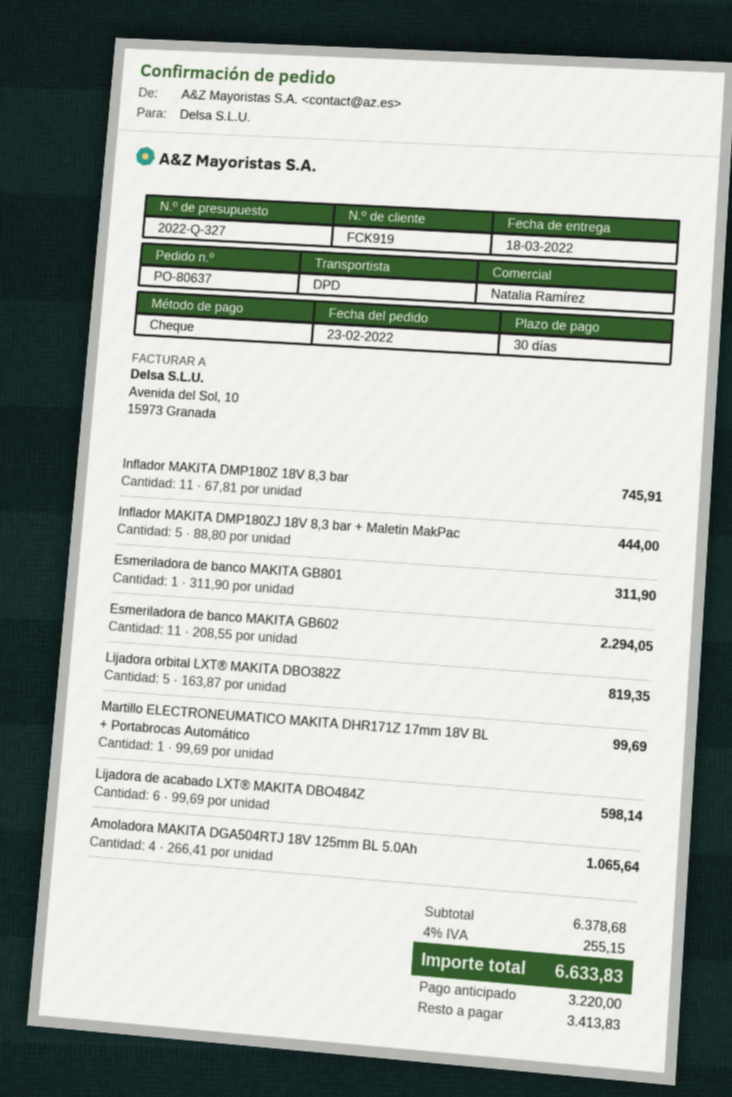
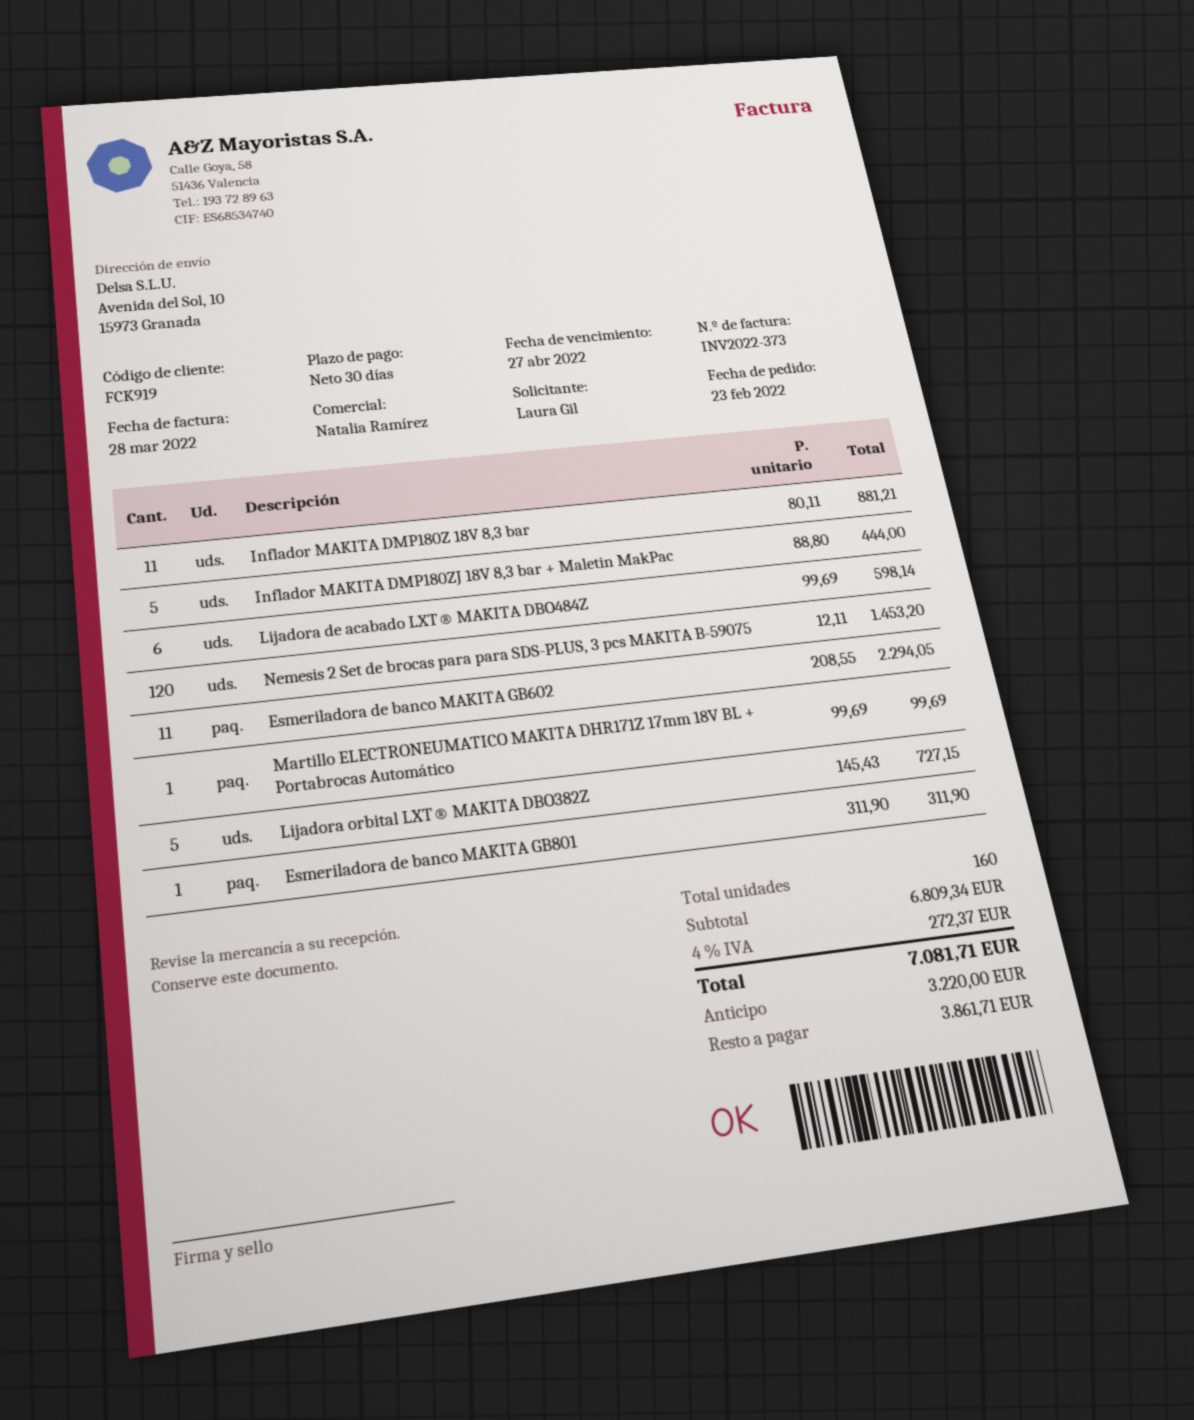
Inflador MAKITA DMP180Z 18V 8,3 bar: 11 x 67.81 = 745.91 -> 11 x 80.11 = 881.21
Lijadora orbital LXT® MAKITA DBO382Z: 5 x 163.87 = 819.35 -> 5 x 145.43 = 727.15
Amoladora MAKITA DGA504RTJ 18V 125mm BL 5.0Ah: 4 x 266.41 = 1065.64 -> none
Nemesis 2 Set de brocas para para SDS-PLUS, 3 pcs MAKITA B-59075: none -> 120 x 12.11 = 1453.20
subtotal: 6378.68 -> 6809.34
tax: 4% = 255.15 -> 4% = 272.37
total: 6633.83 -> 7081.71
balance: 3413.83 -> 3861.71

